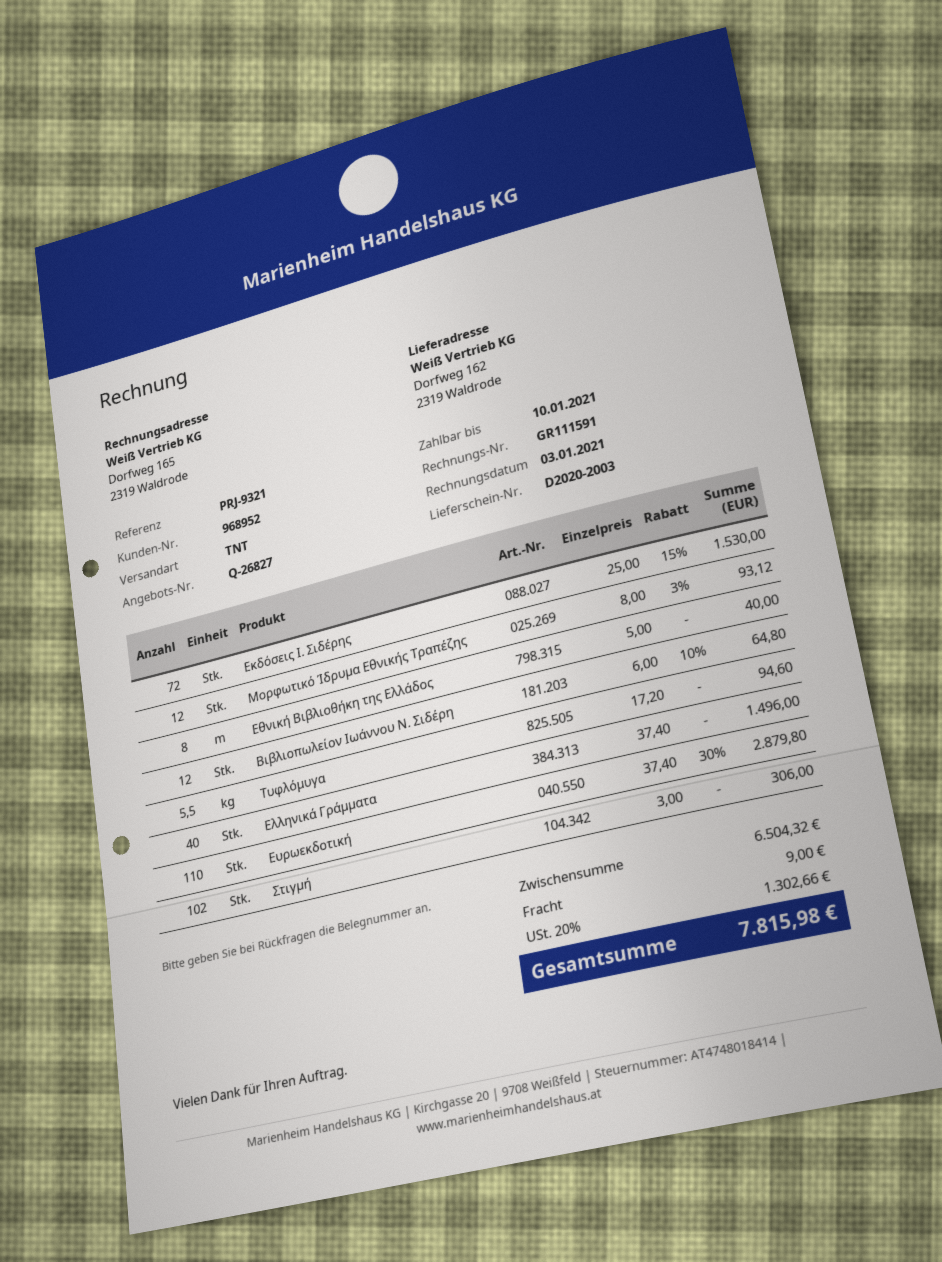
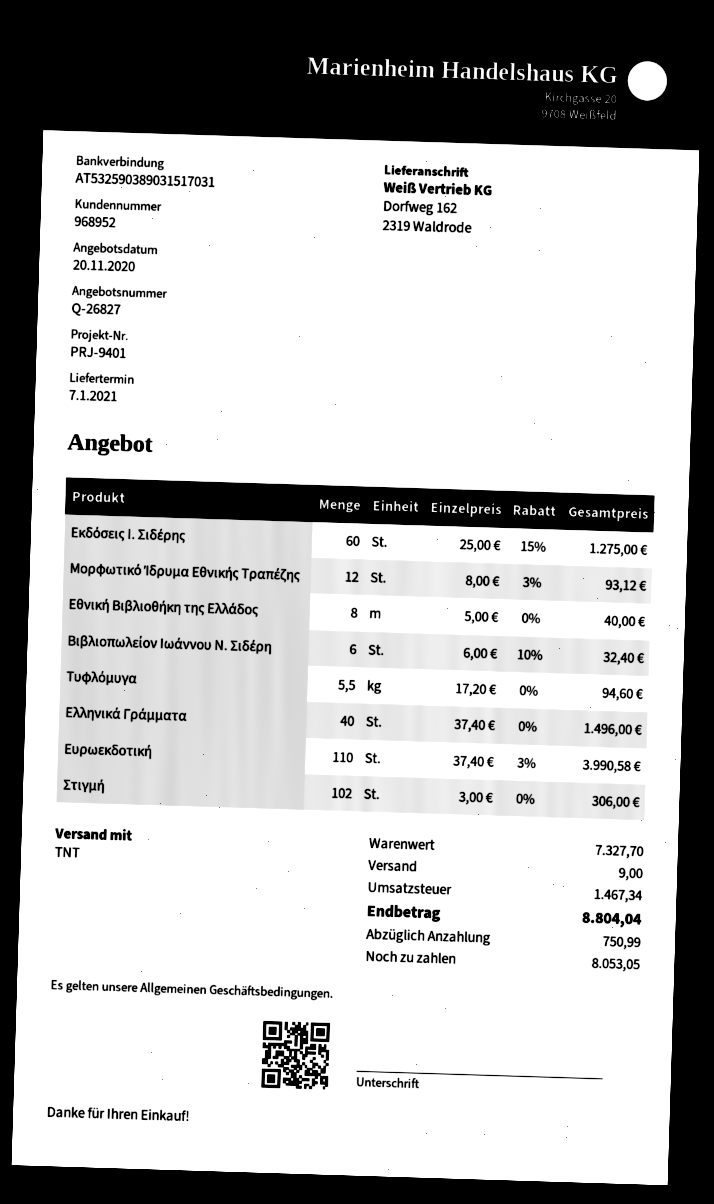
reference: PRJ-9321 -> PRJ-9401
Εκδόσεις Ι. Σιδέρης: 72 x 25.00 - 15% = 1530.00 -> 60 x 25.00 - 15% = 1275.00
Βιβλιοπωλείον Ιωάννου Ν. Σιδέρη: 12 x 6.00 - 10% = 64.80 -> 6 x 6.00 - 10% = 32.40
Ευρωεκδοτική: 110 x 37.40 - 30% = 2879.80 -> 110 x 37.40 - 3% = 3990.58
subtotal: 6504.32 -> 7327.70
tax: 1302.66 -> 1467.34
total: 7815.98 -> 8804.04

